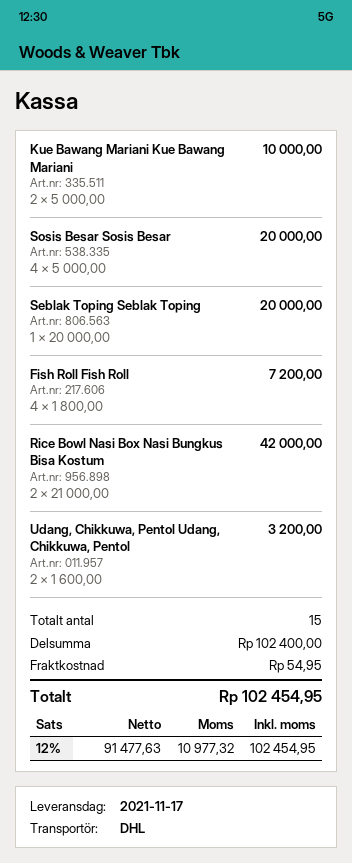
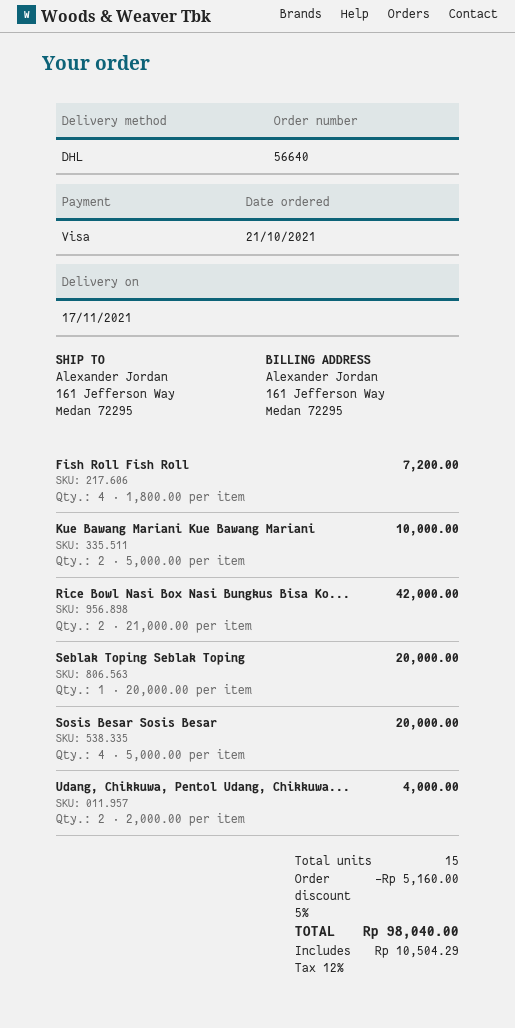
Udang, Chikkuwa, Pentol Udang, Chikkuwa, Pentol: 2 x 1600.00 = 3200.00 -> 2 x 2000.00 = 4000.00
discount: none -> 5% = 5160.00
shipping: 54.95 -> none
tax: 12% = 10977.32 -> 12% = 10504.29
total: 102454.95 -> 98040.00

